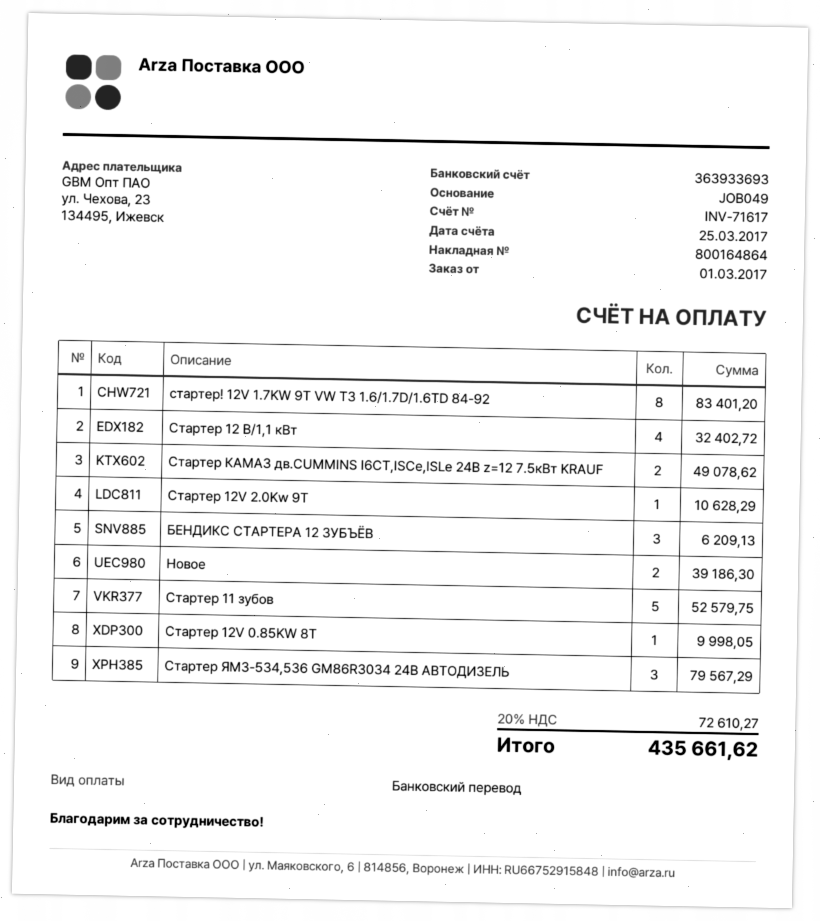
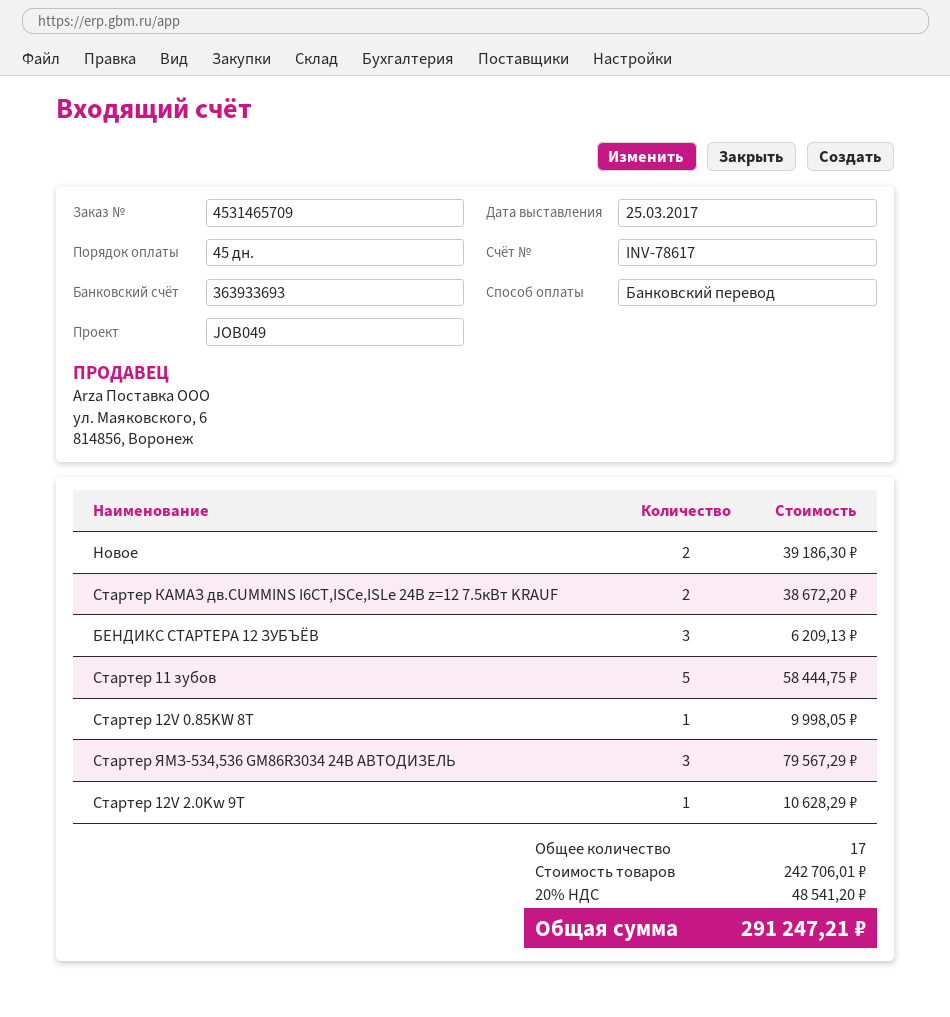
invoice number: INV-71617 -> INV-78617
стартер! 12V 1.7KW 9T VW T3 1.6/1.7D/1.6TD 84-92: 8 for 83401.20 -> none
Стартер 12 В/1,1 кВт: 4 for 32402.72 -> none
Стартер КАМАЗ дв.CUMMINS I6CT,ISCe,ISLe 24В z=12 7.5кВт KRAUF: 2 for 49078.62 -> 2 for 38672.20
Стартер 11 зубов: 5 for 52579.75 -> 5 for 58444.75
tax: 20% = 72610.27 -> 20% = 48541.20
total: 435661.62 -> 291247.21

